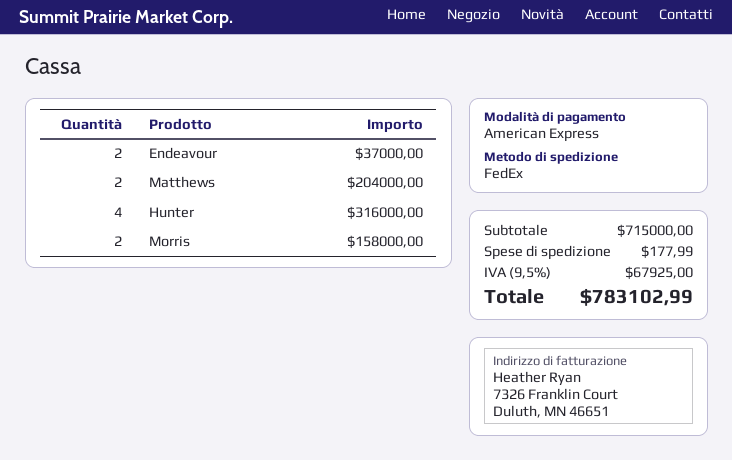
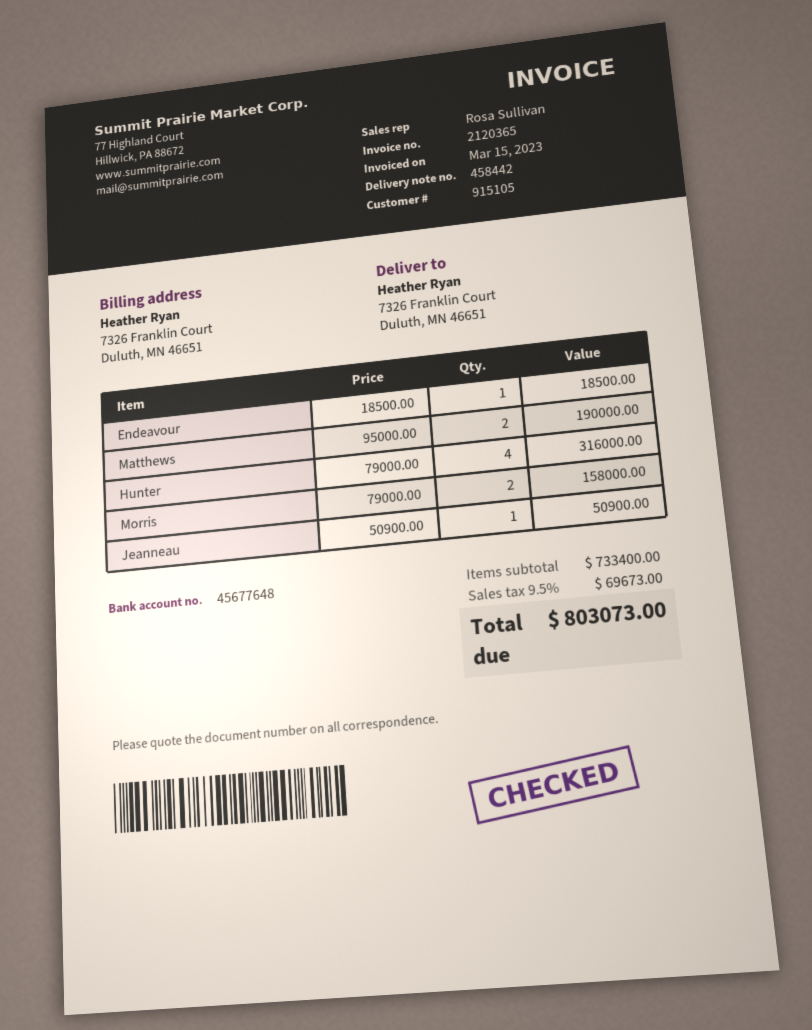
Endeavour: 2 for 37000.00 -> 1 for 18500.00
Matthews: 2 for 204000.00 -> 2 for 190000.00
Jeanneau: none -> 1 for 50900.00
subtotal: 715000.00 -> 733400.00
shipping: 177.99 -> none
tax: 9.5% = 67925.00 -> 9.5% = 69673.00
total: 783102.99 -> 803073.00

